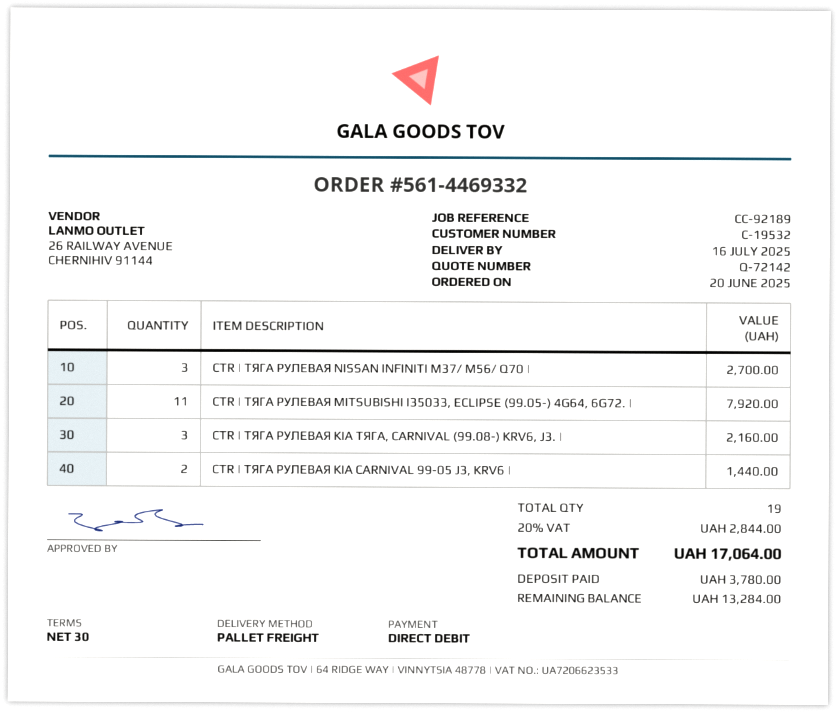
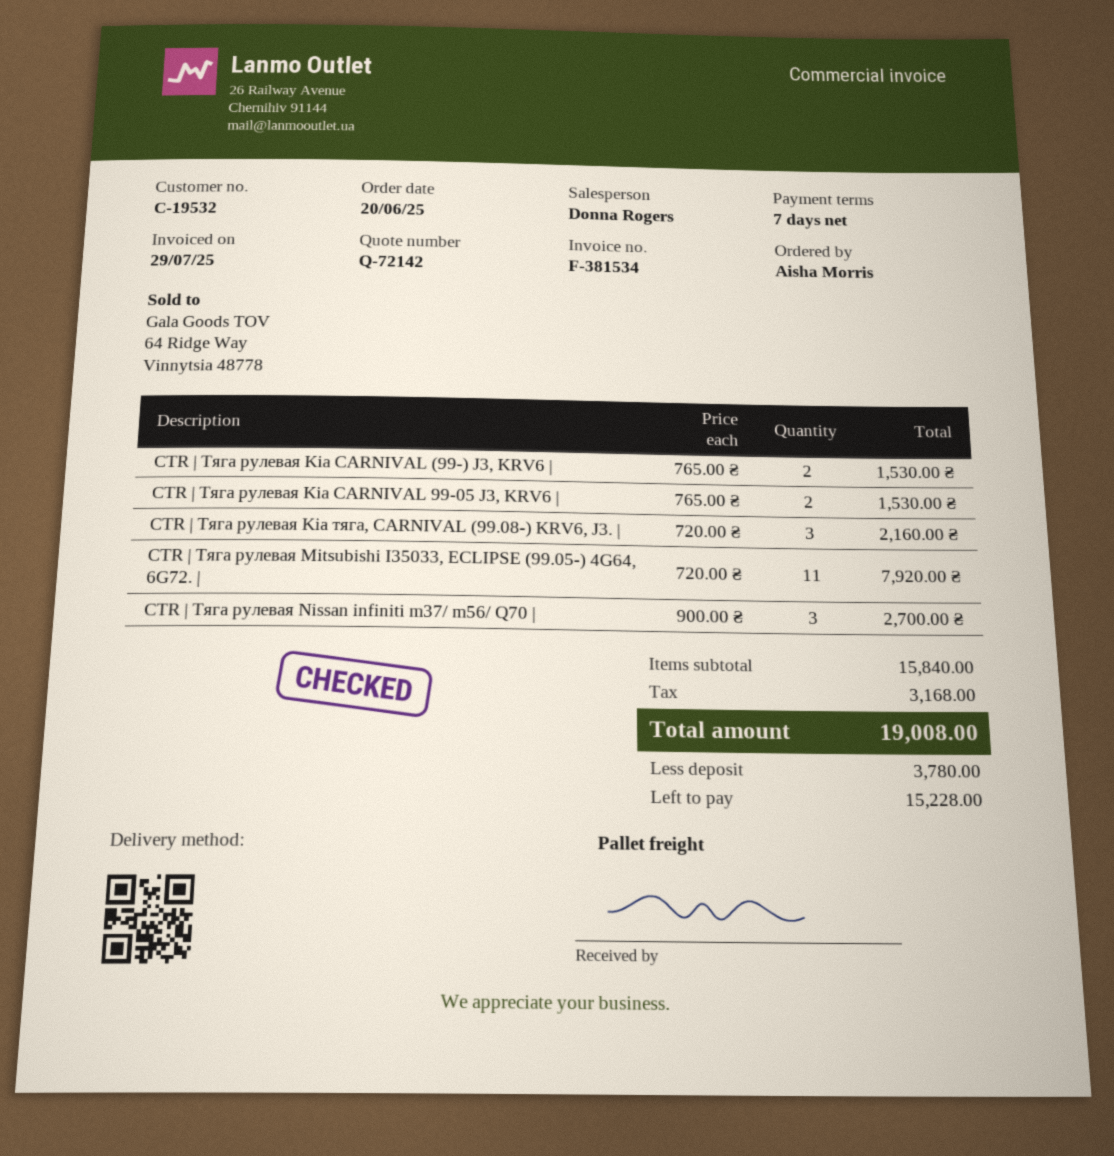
payment terms: 30 days -> 7 days
CTR | ТЯГА РУЛЕВАЯ KIA CARNIVAL 99-05 J3, KRV6 |: 2 for 1440.00 -> 2 for 1530.00
CTR | Тяга рулевая Kia CARNIVAL (99-) J3, KRV6 |: none -> 2 for 1530.00
tax: 2844.00 -> 3168.00
total: 17064.00 -> 19008.00
balance: 13284.00 -> 15228.00

